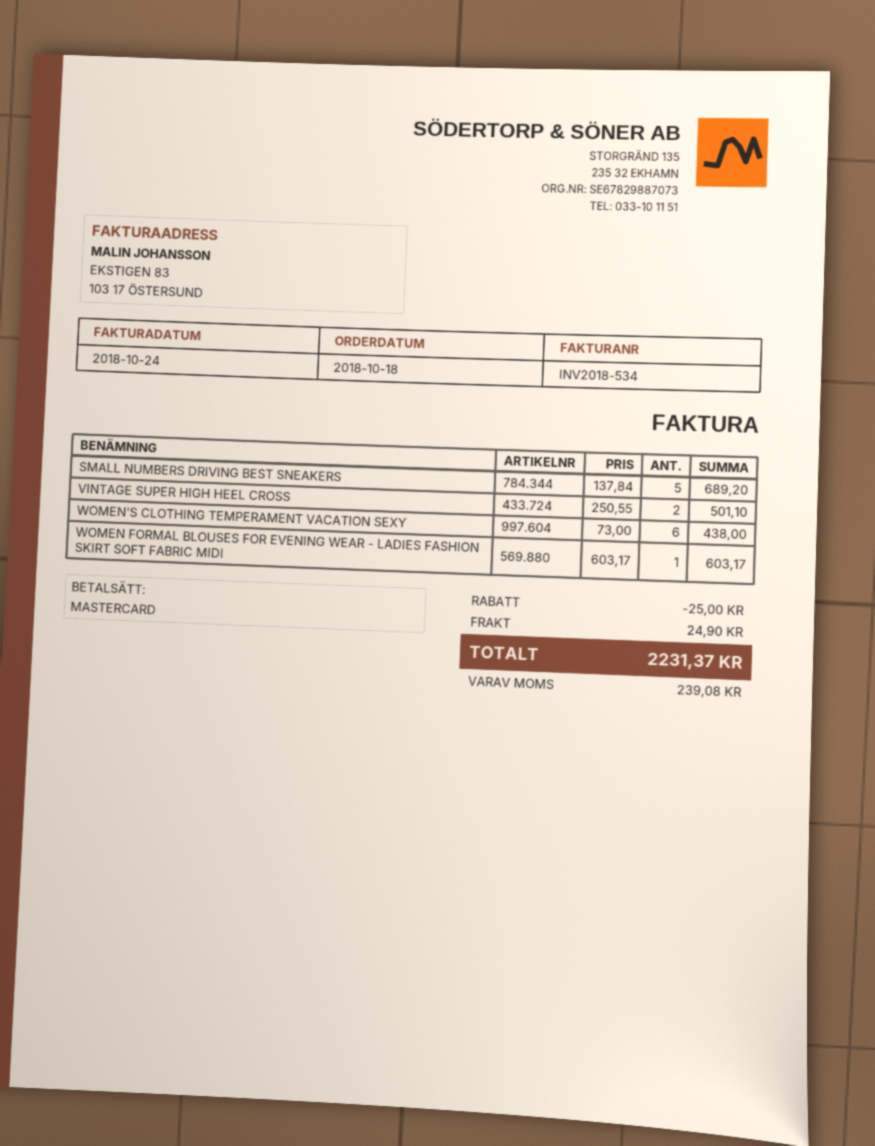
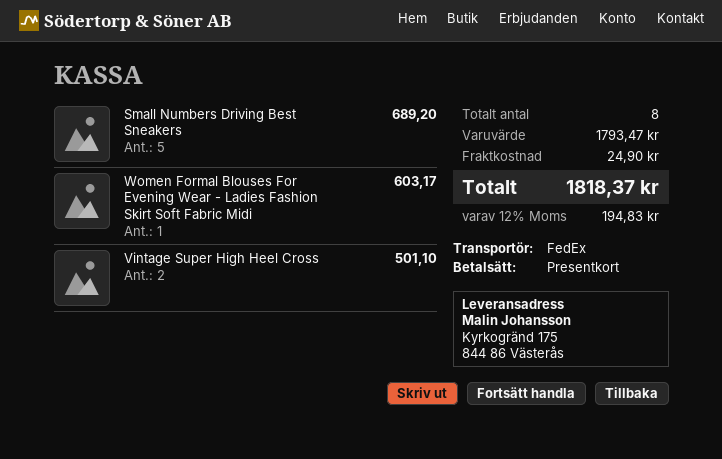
payment method: Mastercard -> gift card
WOMEN'S CLOTHING TEMPERAMENT VACATION SEXY: 6 for 438.00 -> none
discount: 25.00 -> none
tax: 239.08 -> 194.83
total: 2231.37 -> 1818.37

